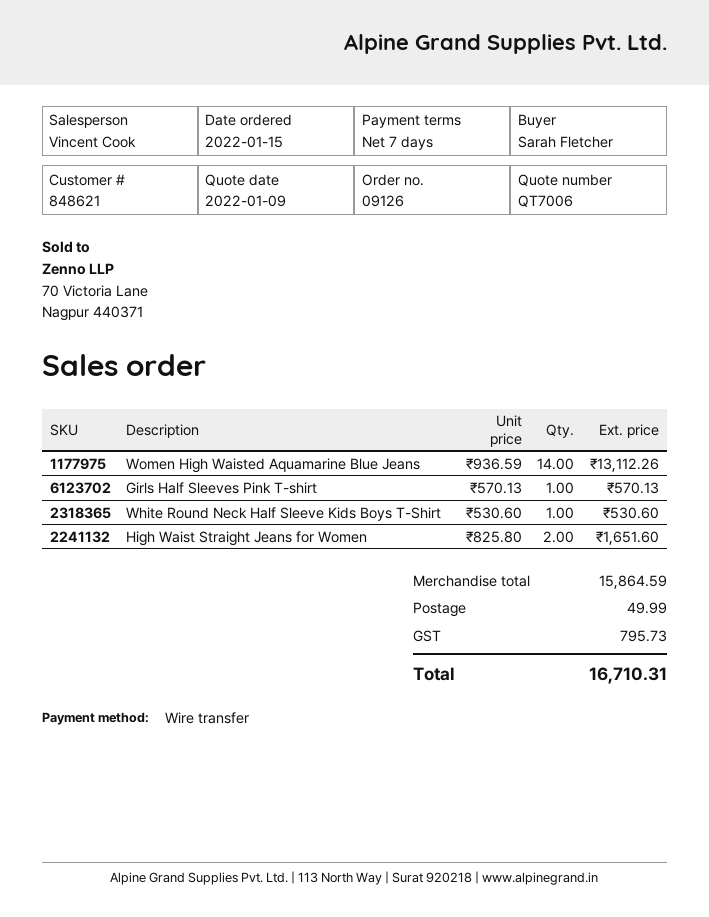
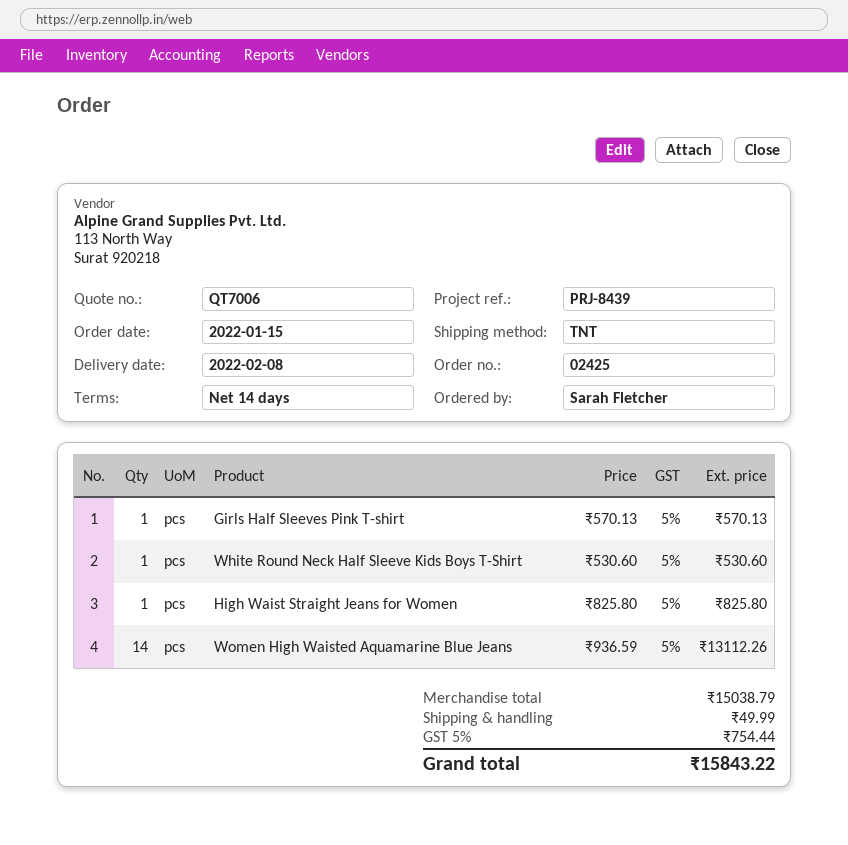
order number: 09126 -> 02425
payment terms: 7 days -> 14 days
High Waist Straight Jeans for Women: 2 x 825.80 = 1651.60 -> 1 x 825.80 = 825.80
subtotal: 15864.59 -> 15038.79
tax: 795.73 -> 754.44
total: 16710.31 -> 15843.22

